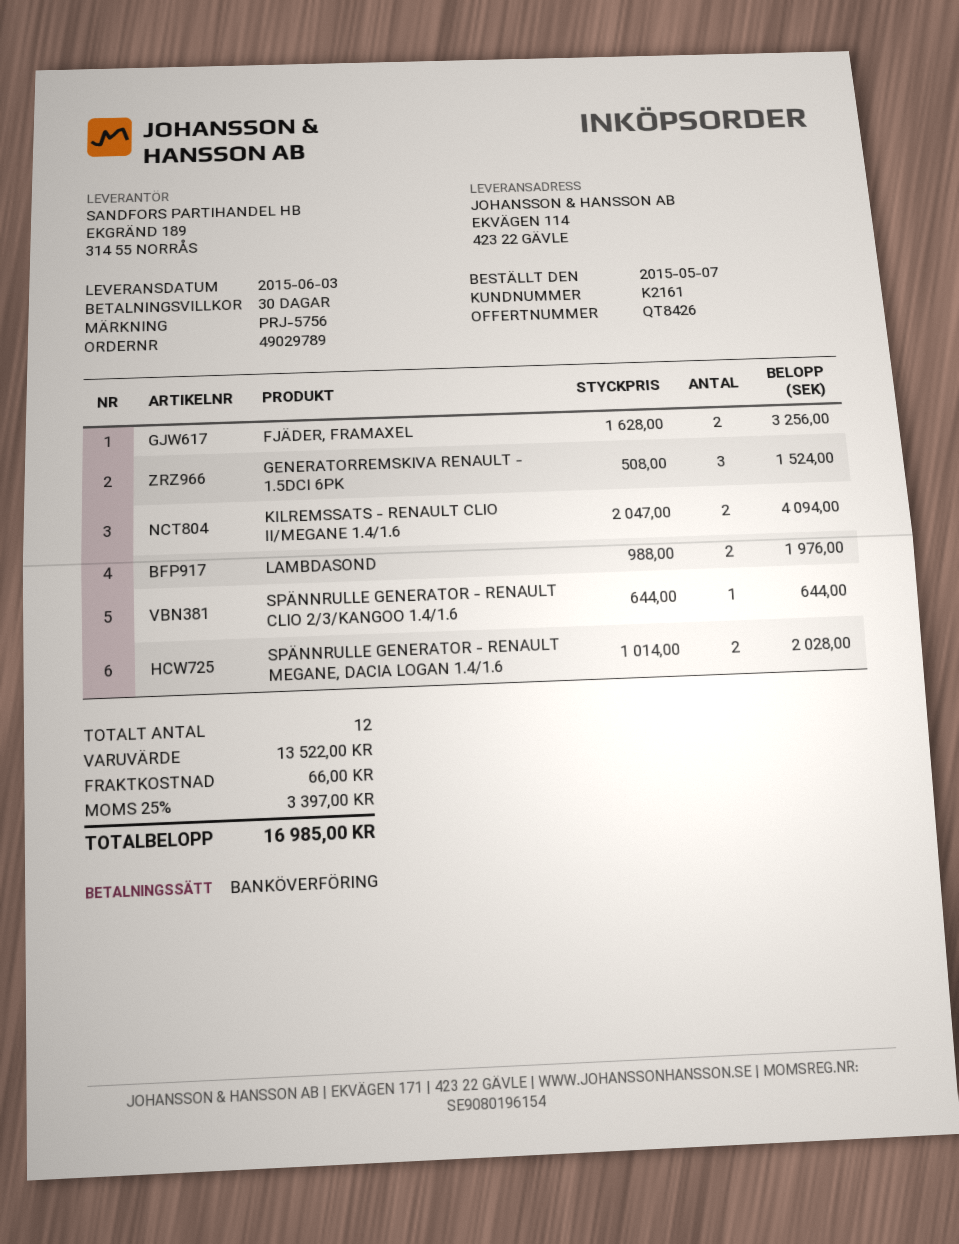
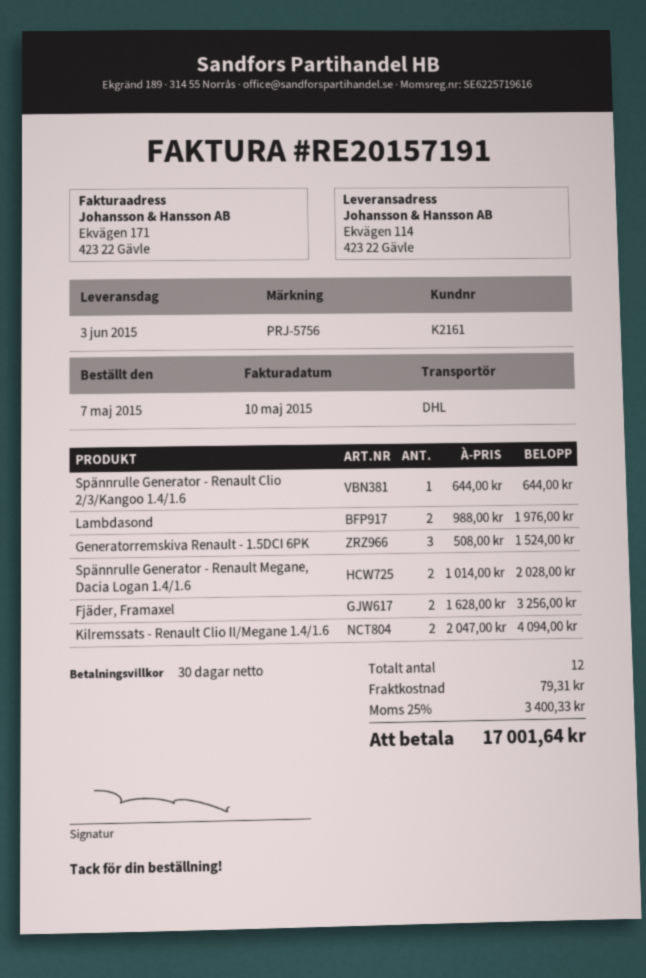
shipping: 66.00 -> 79.31
tax: 25% = 3397.00 -> 25% = 3400.33
total: 16985.00 -> 17001.64

